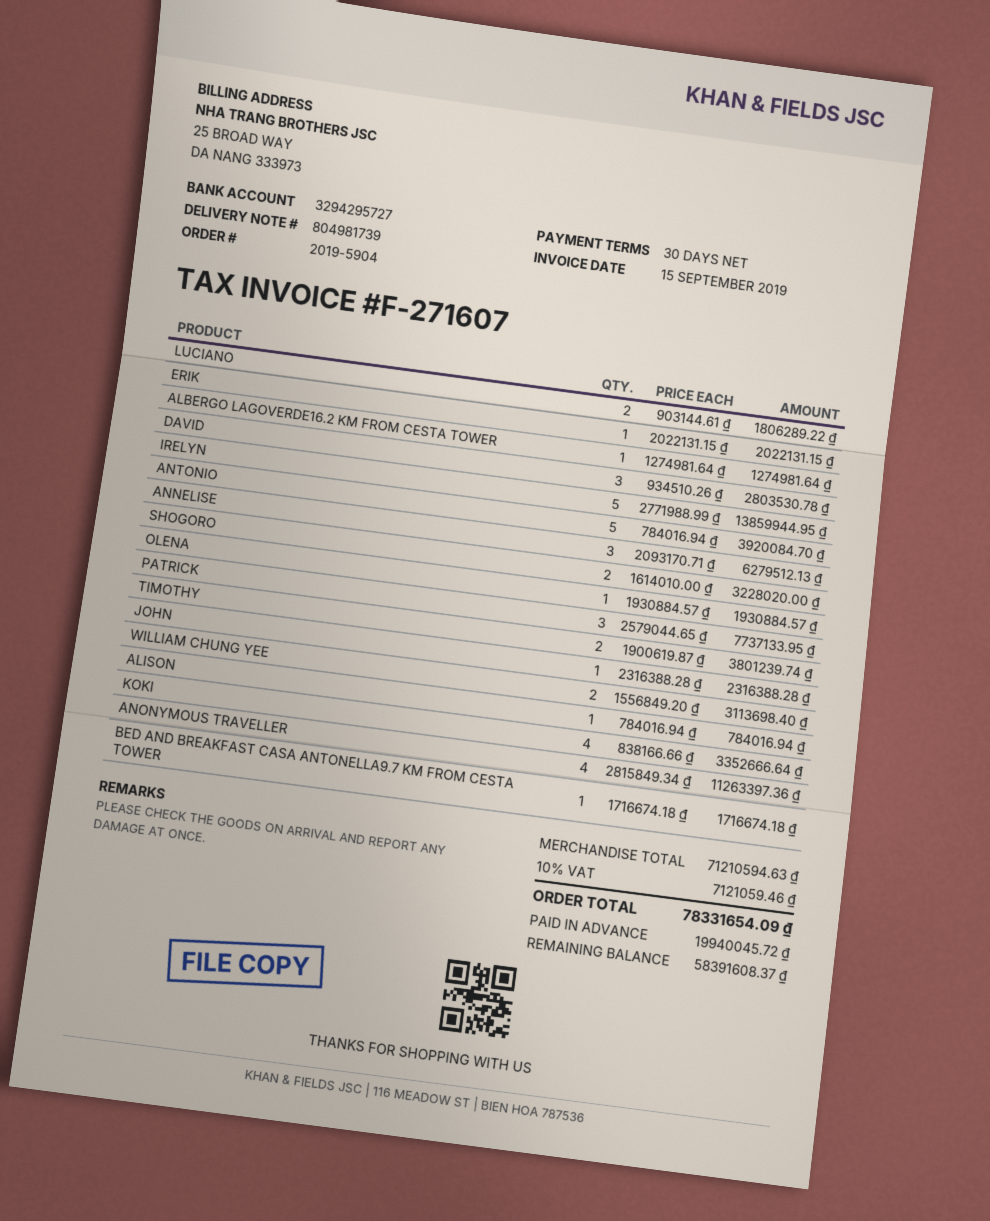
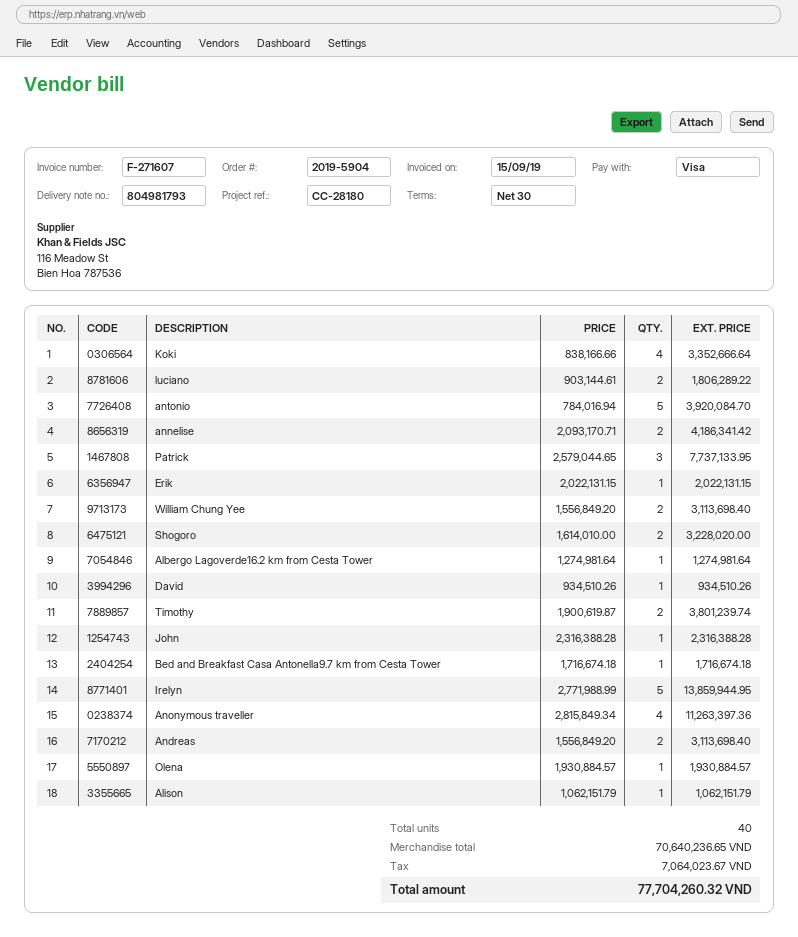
delivery note number: 804981739 -> 804981793
DAVID: 3 x 934510.26 = 2803530.78 -> 1 x 934510.26 = 934510.26
ANNELISE: 3 x 2093170.71 = 6279512.13 -> 2 x 2093170.71 = 4186341.42
ALISON: 1 x 784016.94 = 784016.94 -> 1 x 1062151.79 = 1062151.79
Andreas: none -> 2 x 1556849.20 = 3113698.40
subtotal: 71210594.63 -> 70640236.65
tax: 7121059.46 -> 7064023.67
total: 78331654.09 -> 77704260.32

